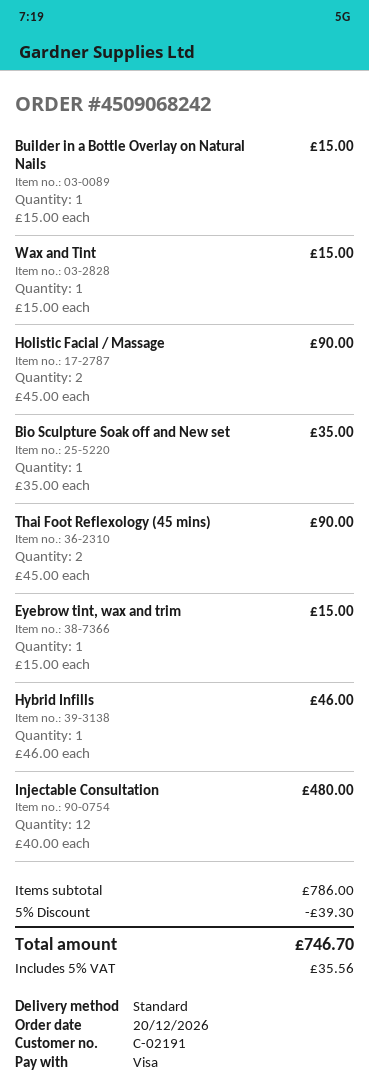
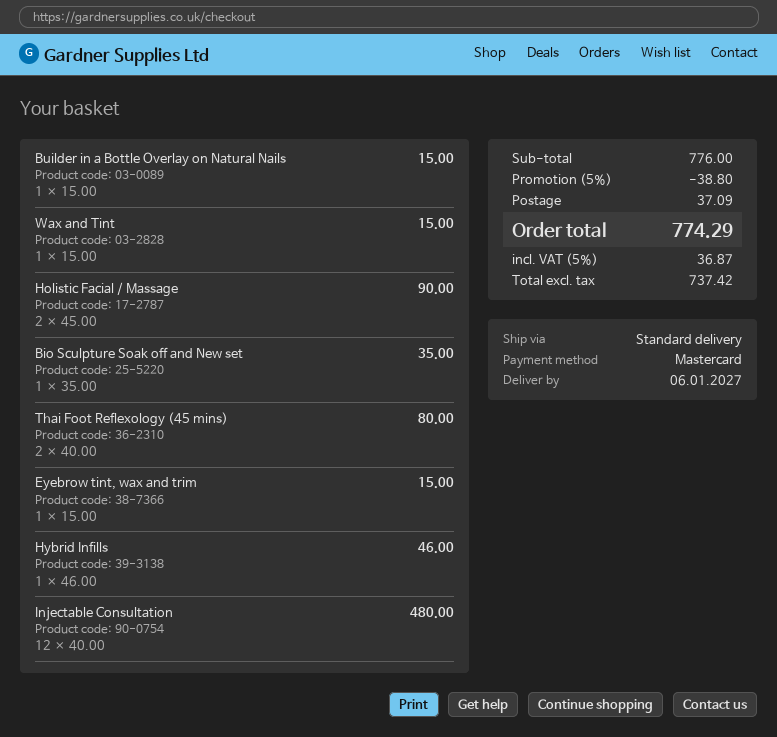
payment method: Visa -> Mastercard
Thai Foot Reflexology (45 mins): 2 x 45.00 = 90.00 -> 2 x 40.00 = 80.00
subtotal: 786.00 -> 776.00
discount: 5% = 39.30 -> 5% = 38.80
shipping: none -> 37.09
tax: 5% = 35.56 -> 5% = 36.87
total: 746.70 -> 774.29

